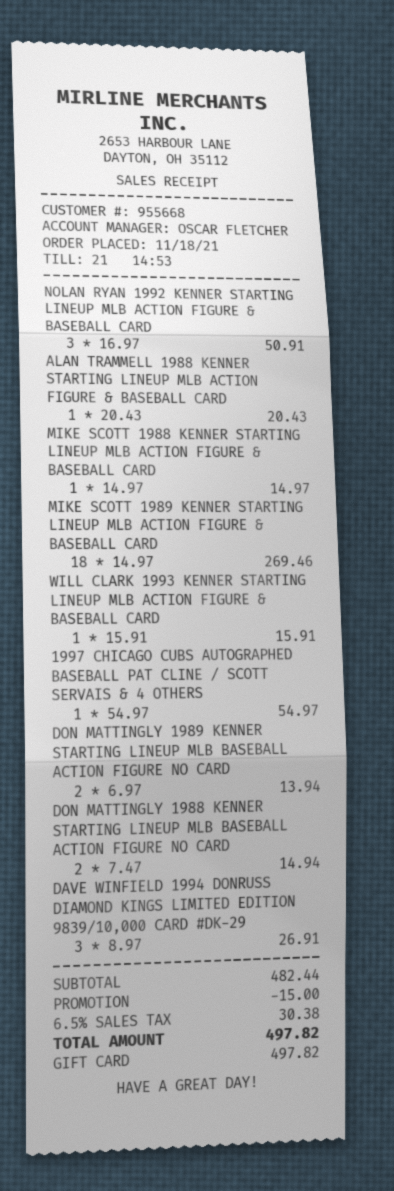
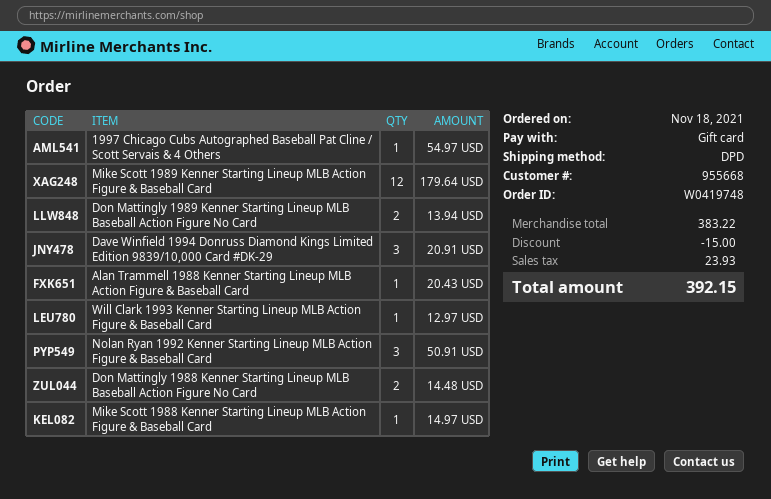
MIKE SCOTT 1989 KENNER STARTING LINEUP MLB ACTION FIGURE & BASEBALL CARD: 18 for 269.46 -> 12 for 179.64
WILL CLARK 1993 KENNER STARTING LINEUP MLB ACTION FIGURE & BASEBALL CARD: 1 for 15.91 -> 1 for 12.97
DON MATTINGLY 1988 KENNER STARTING LINEUP MLB BASEBALL ACTION FIGURE NO CARD: 2 for 14.94 -> 2 for 14.48
DAVE WINFIELD 1994 DONRUSS DIAMOND KINGS LIMITED EDITION 9839/10,000 CARD #DK-29: 3 for 26.91 -> 3 for 20.91
subtotal: 482.44 -> 383.22
tax: 30.38 -> 23.93
total: 497.82 -> 392.15

